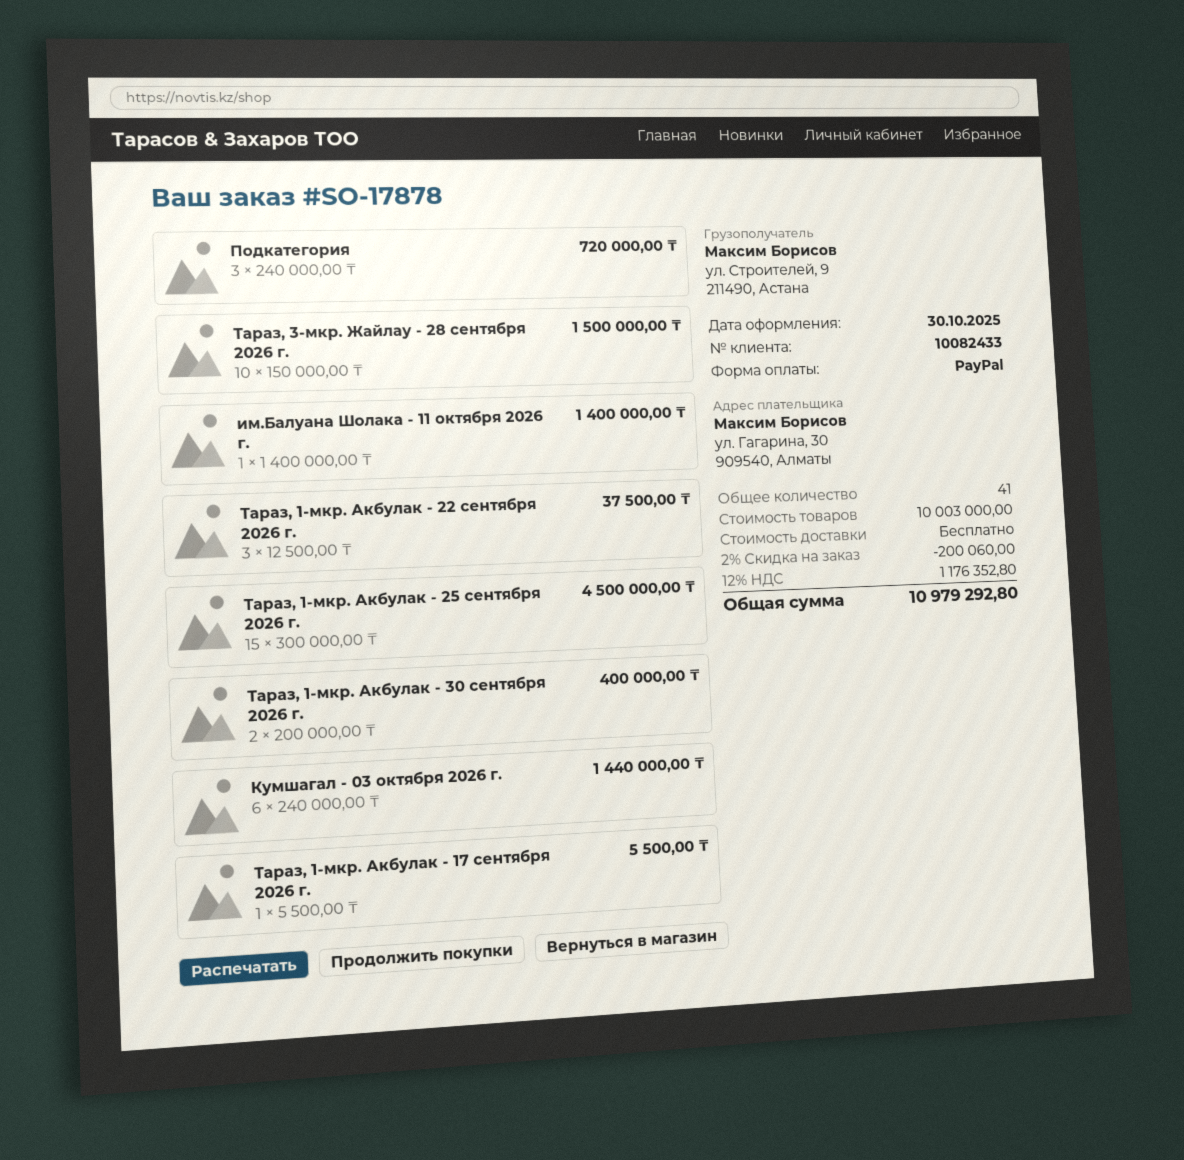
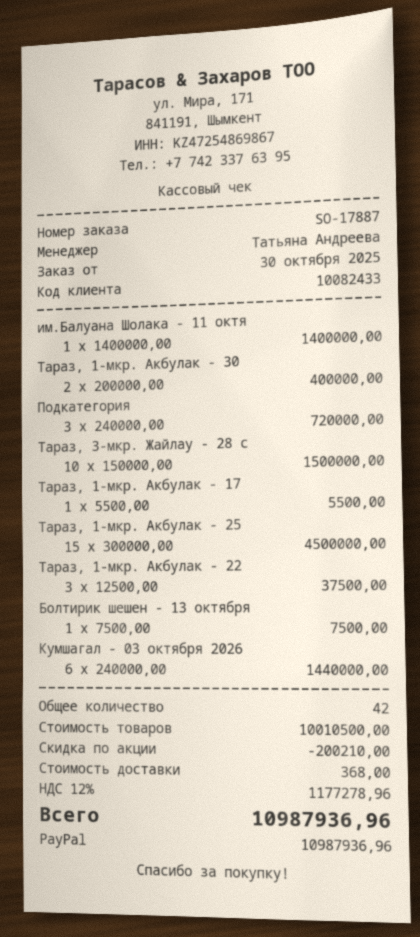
order number: SO-17878 -> SO-17887
Болтирик шешен - 13 октября: none -> 1 x 7500.00 = 7500.00
total quantity: 41 -> 42
subtotal: 10003000.00 -> 10010500.00
discount: 200060.00 -> 200210.00
shipping: 0.00 -> 368.00
tax: 12% = 1176352.80 -> 12% = 1177278.96
total: 10979292.80 -> 10987936.96

